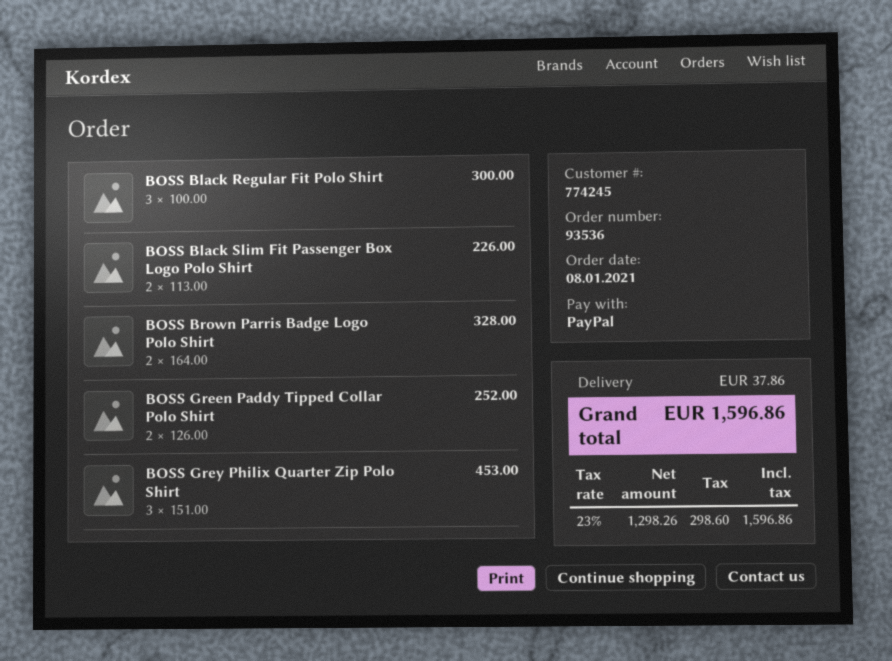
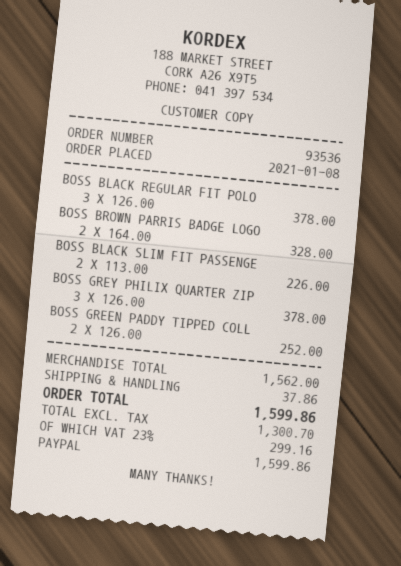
BOSS Black Regular Fit Polo Shirt: 3 x 100.00 = 300.00 -> 3 x 126.00 = 378.00
BOSS Grey Philix Quarter Zip Polo Shirt: 3 x 151.00 = 453.00 -> 3 x 126.00 = 378.00
net: 1298.26 -> 1300.70
tax: 23% = 298.60 -> 23% = 299.16
total: 1596.86 -> 1599.86

